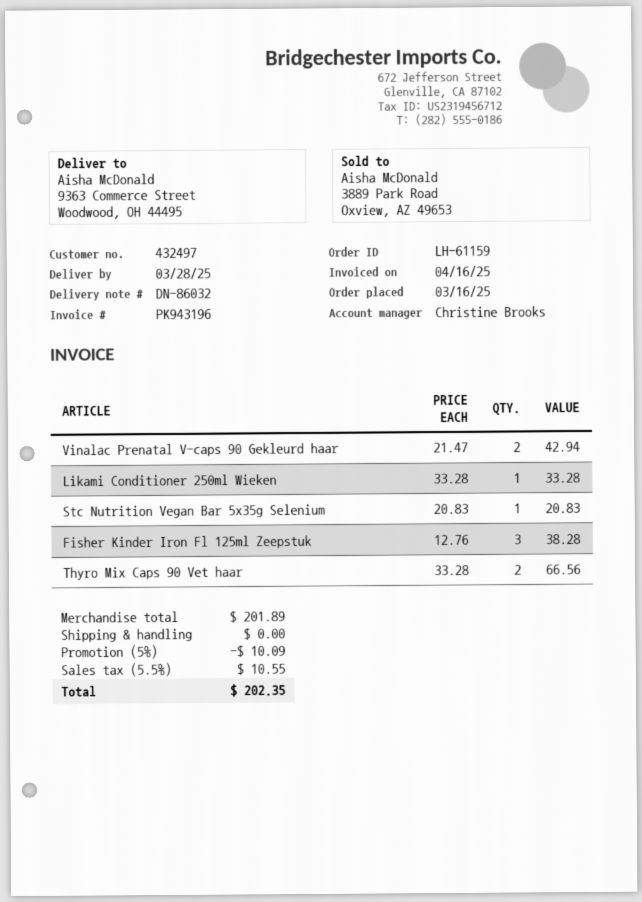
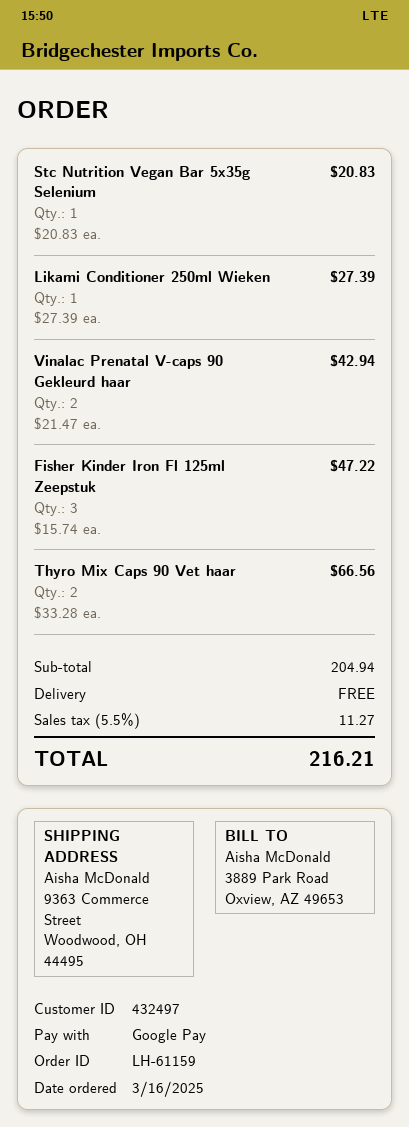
Likami Conditioner 250ml Wieken: 1 x 33.28 = 33.28 -> 1 x 27.39 = 27.39
Fisher Kinder Iron Fl 125ml Zeepstuk: 3 x 12.76 = 38.28 -> 3 x 15.74 = 47.22
subtotal: 201.89 -> 204.94
discount: 5% = 10.09 -> none
tax: 5.5% = 10.55 -> 5.5% = 11.27
total: 202.35 -> 216.21

